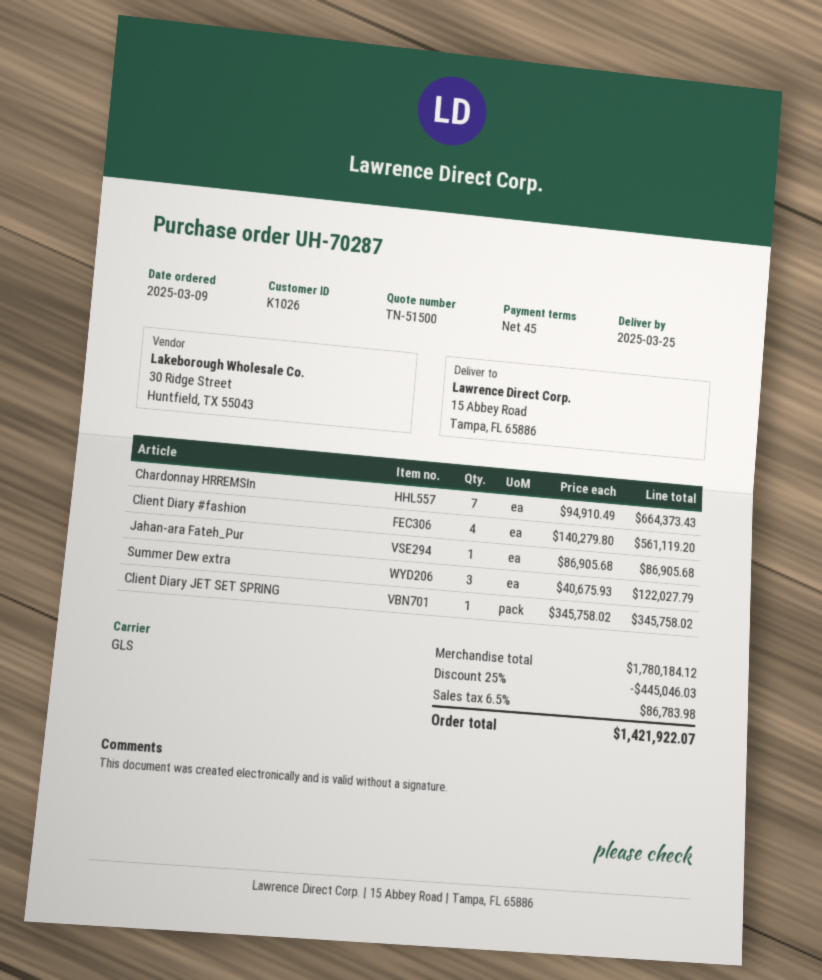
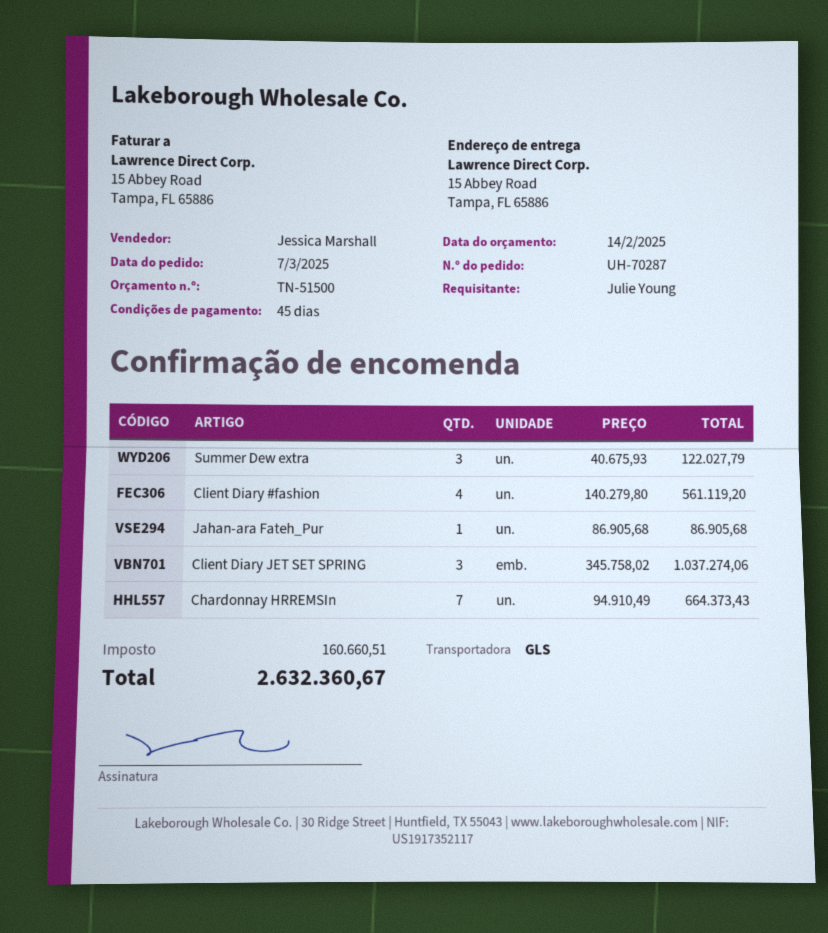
order date: 2025-03-09 -> 2025-03-07
Client Diary JET SET SPRING: 1 x 345758.02 = 345758.02 -> 3 x 345758.02 = 1037274.06
discount: 25% = 445046.03 -> none
tax: 86783.98 -> 160660.51
total: 1421922.07 -> 2632360.67

